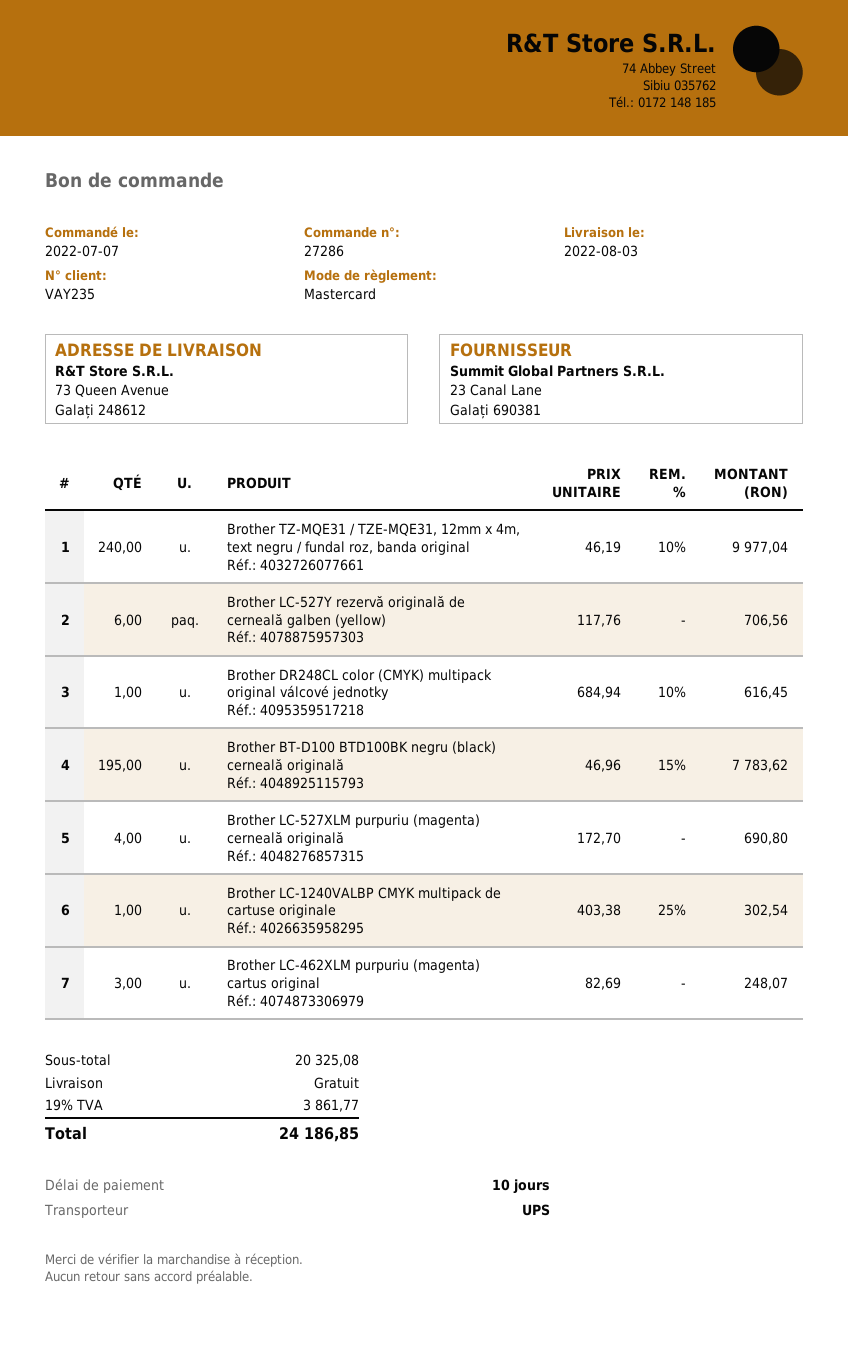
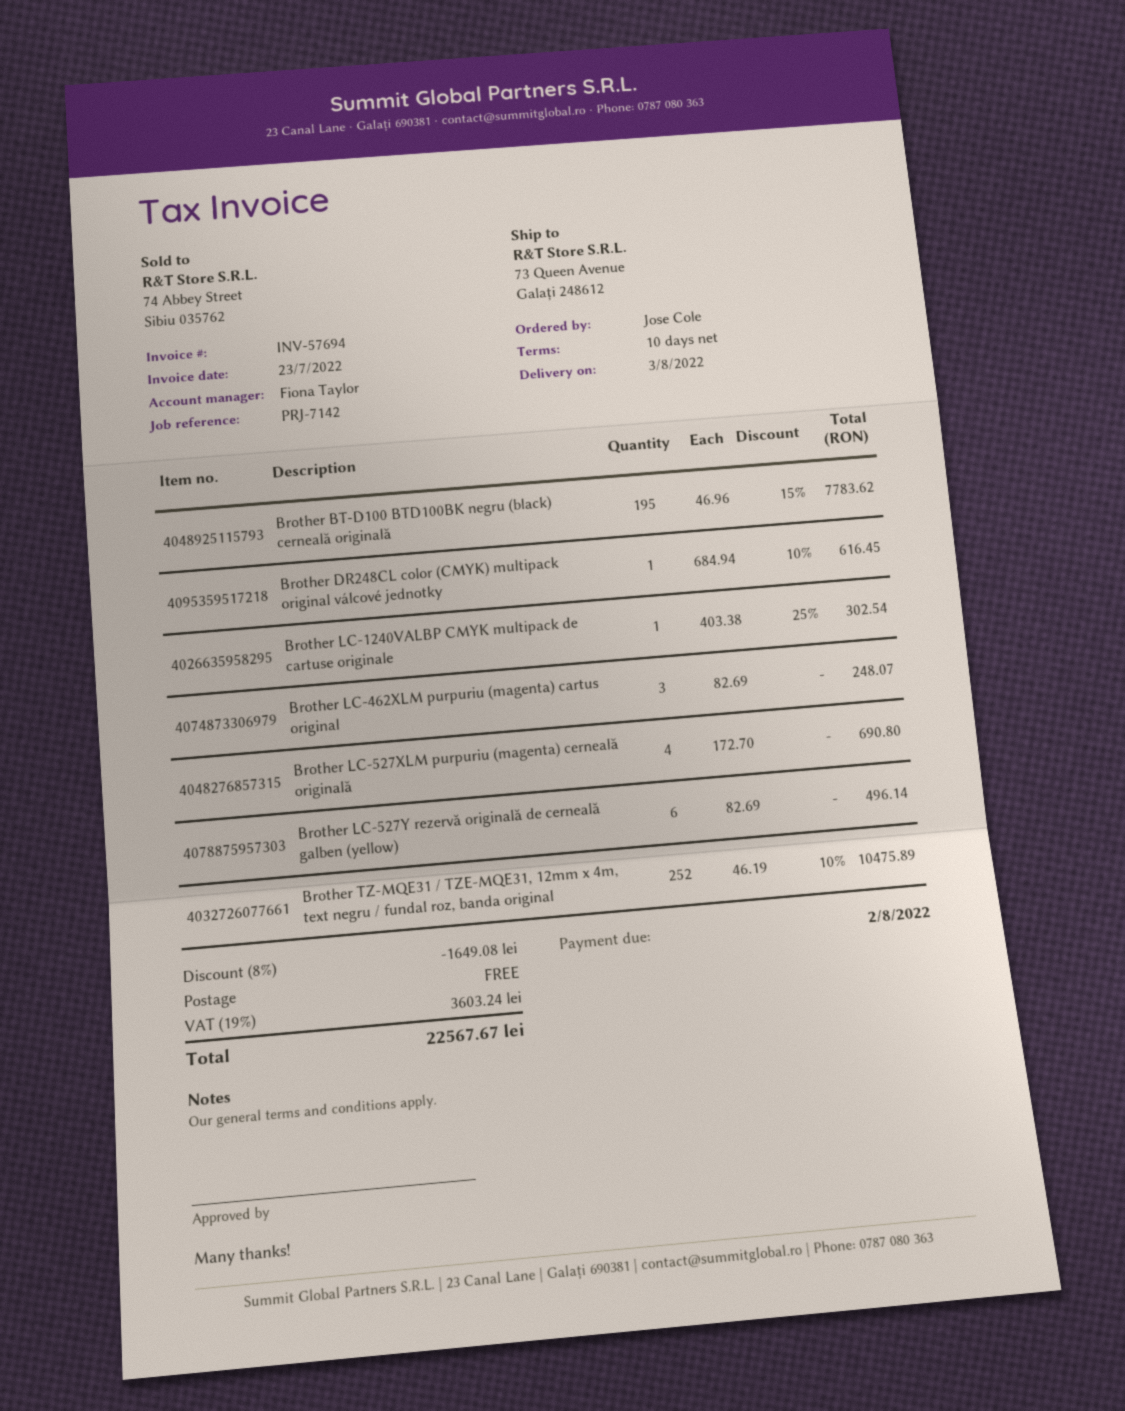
Brother TZ-MQE31 / TZE-MQE31, 12mm x 4m, text negru / fundal roz, banda original: 240 x 46.19 - 10% = 9977.04 -> 252 x 46.19 - 10% = 10475.89
Brother LC-527Y rezervă originală de cerneală galben (yellow): 6 x 117.76 = 706.56 -> 6 x 82.69 = 496.14
discount: none -> 8% = 1649.08
tax: 19% = 3861.77 -> 19% = 3603.24
total: 24186.85 -> 22567.67

